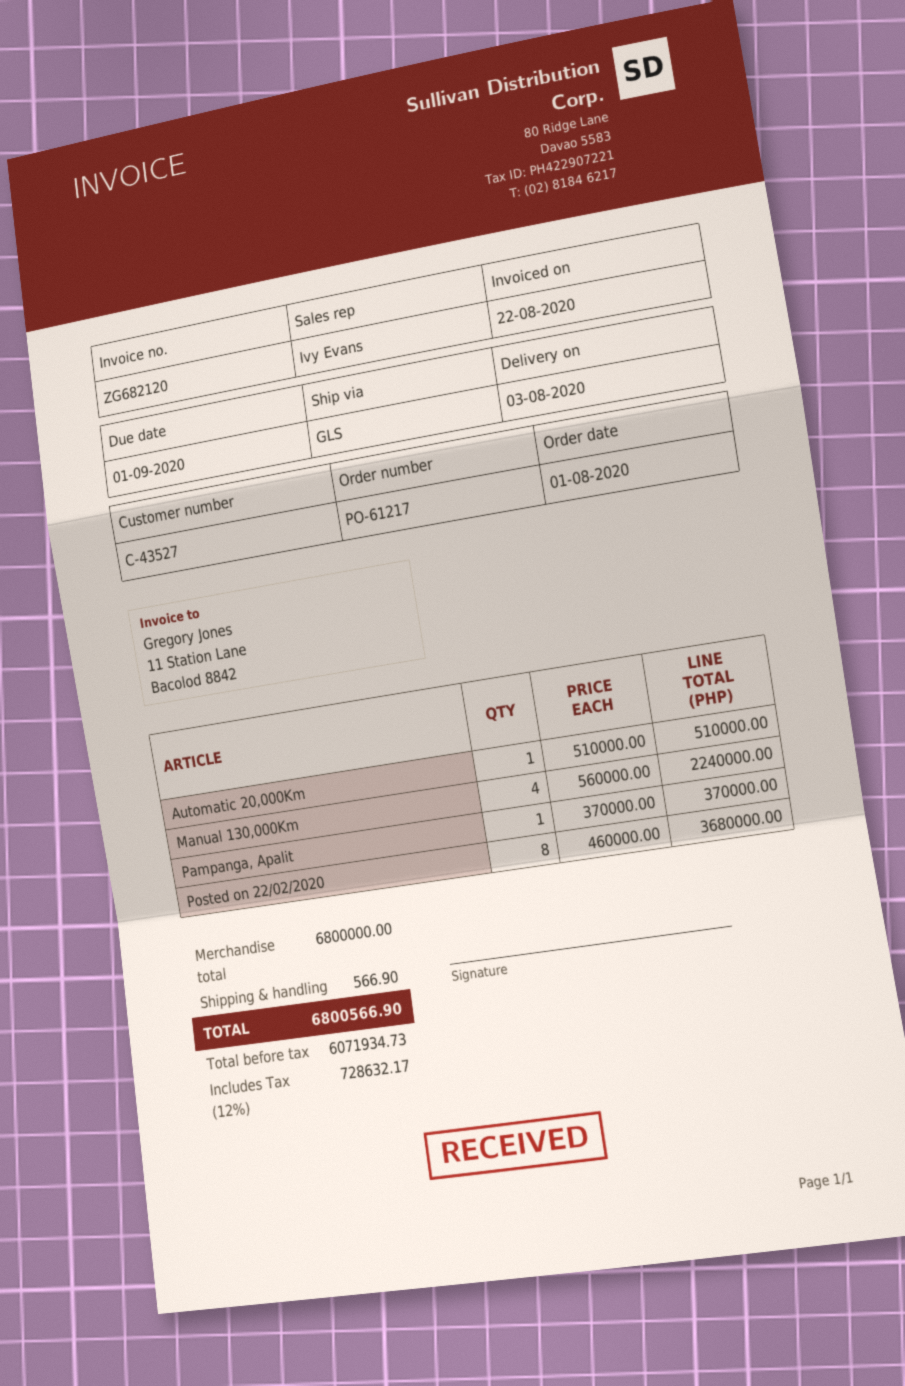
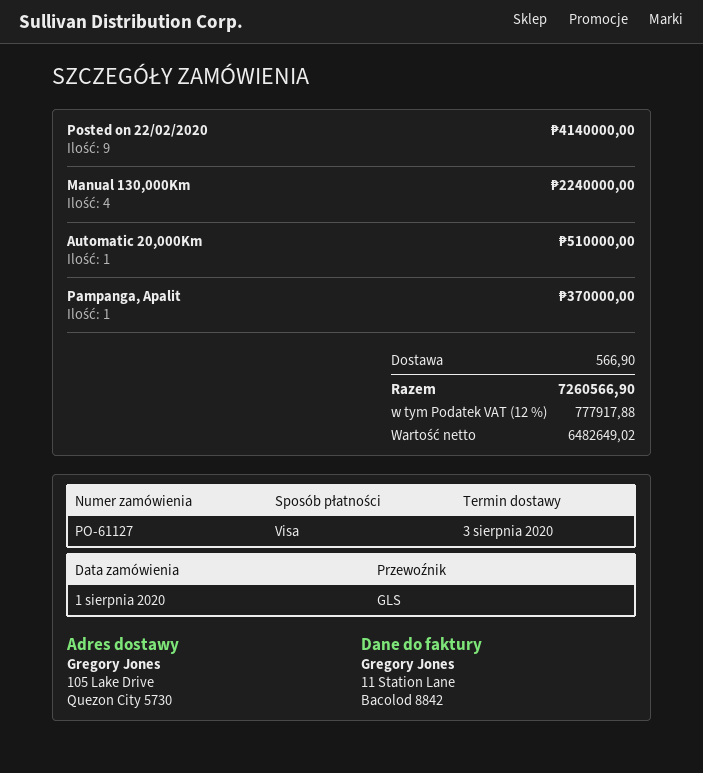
order number: PO-61217 -> PO-61127
Posted on 22/02/2020: 8 for 3680000.00 -> 9 for 4140000.00
net: 6071934.73 -> 6482649.02
tax: 12% = 728632.17 -> 12% = 777917.88
total: 6800566.90 -> 7260566.90

